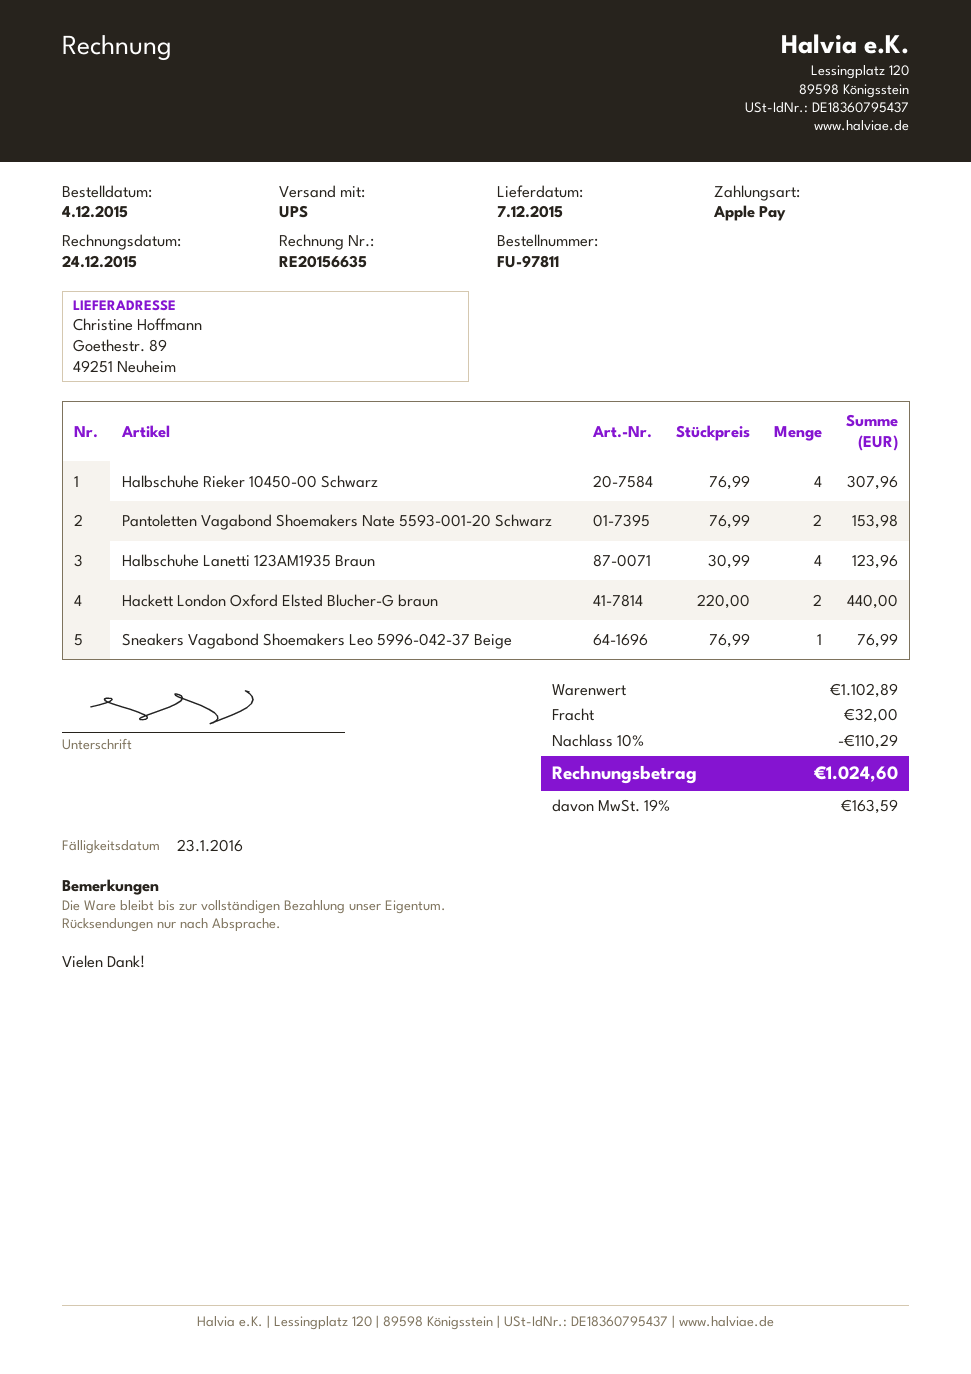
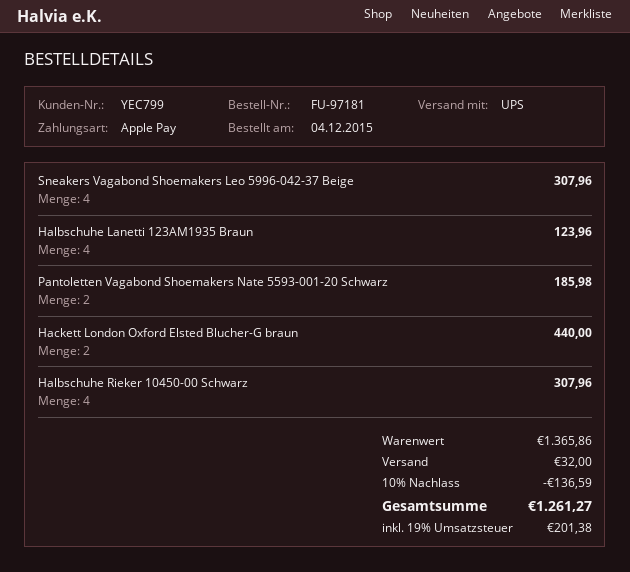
order number: FU-97811 -> FU-97181
Pantoletten Vagabond Shoemakers Nate 5593-001-20 Schwarz: 2 for 153.98 -> 2 for 185.98
Sneakers Vagabond Shoemakers Leo 5996-042-37 Beige: 1 for 76.99 -> 4 for 307.96
subtotal: 1102.89 -> 1365.86
discount: 10% = 110.29 -> 10% = 136.59
tax: 19% = 163.59 -> 19% = 201.38
total: 1024.60 -> 1261.27

